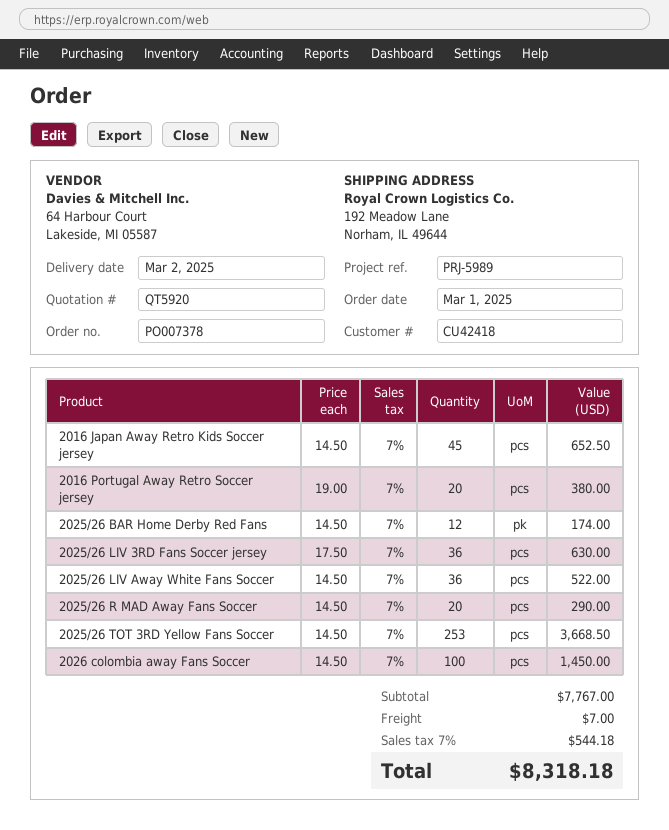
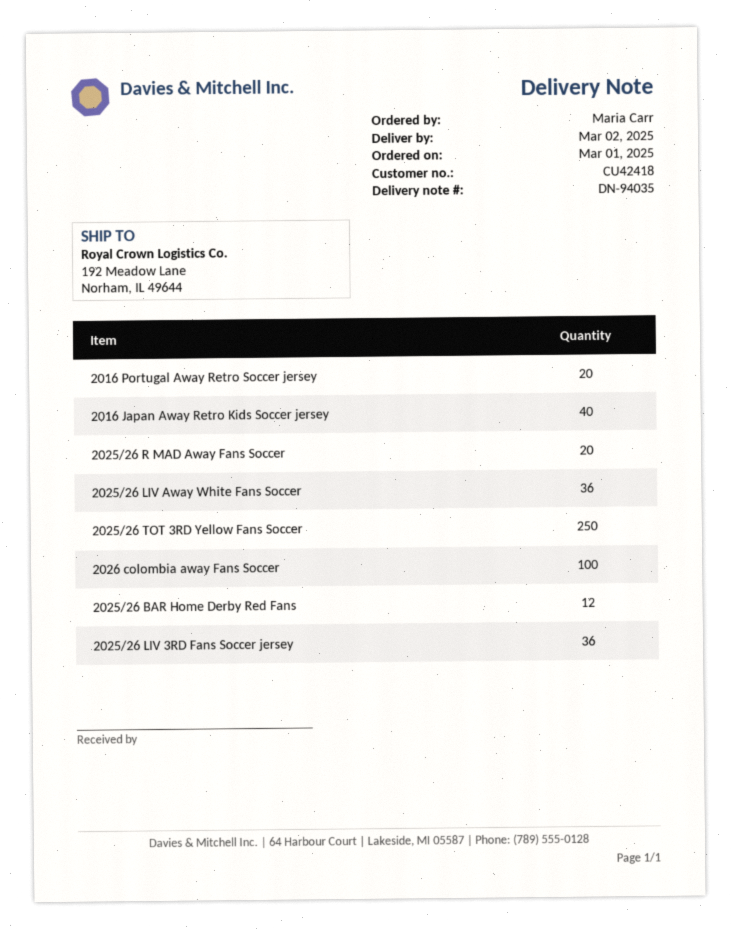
2016 Japan Away Retro Kids Soccer jersey: 45 -> 40
2025/26 TOT 3RD Yellow Fans Soccer: 253 -> 250

